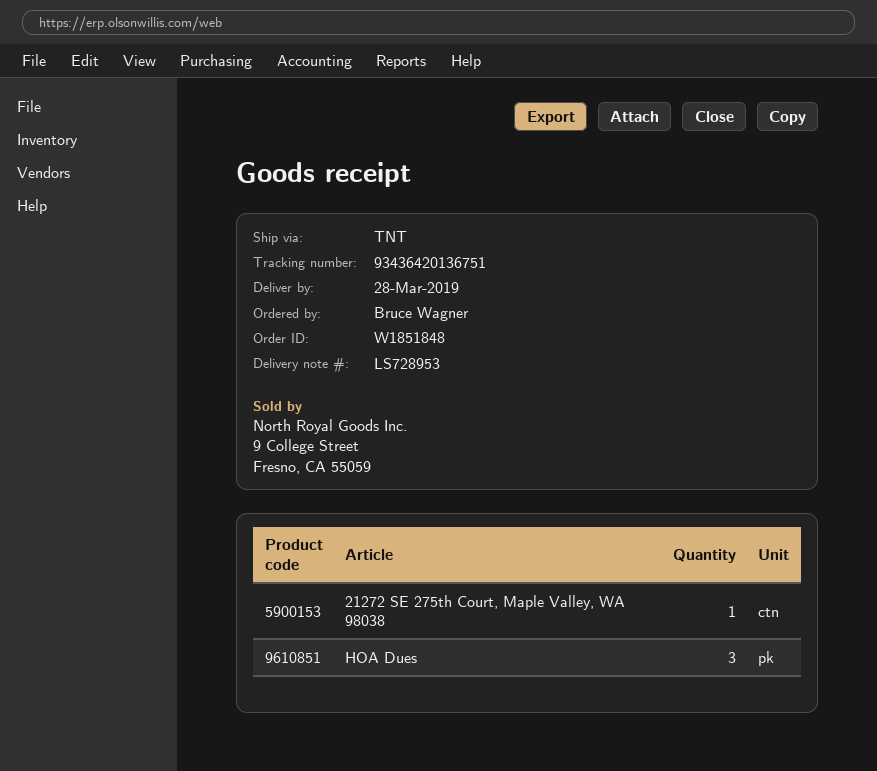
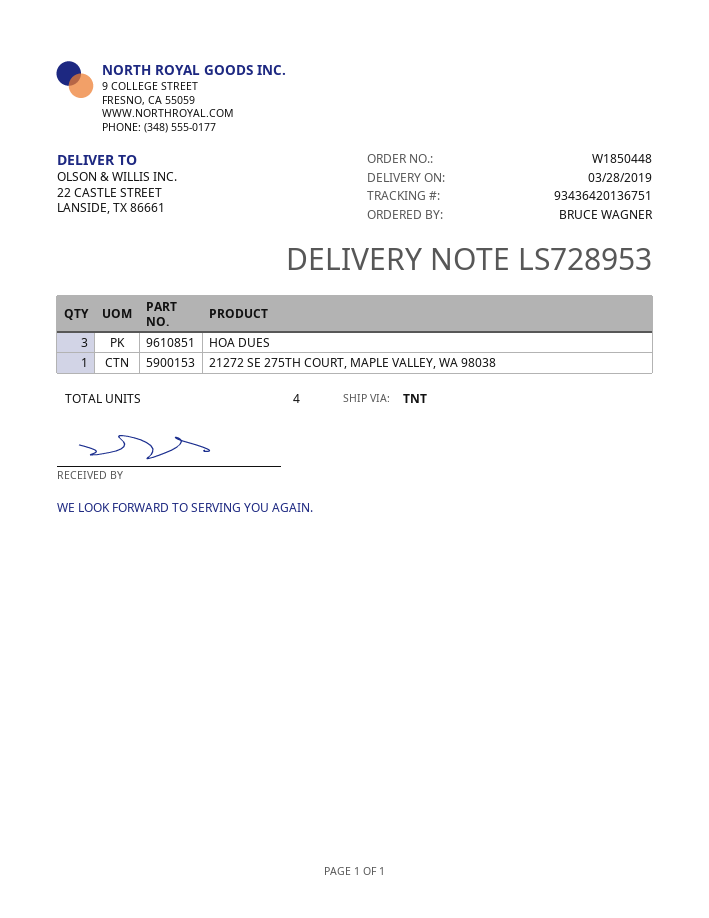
order number: W1851848 -> W1850448

